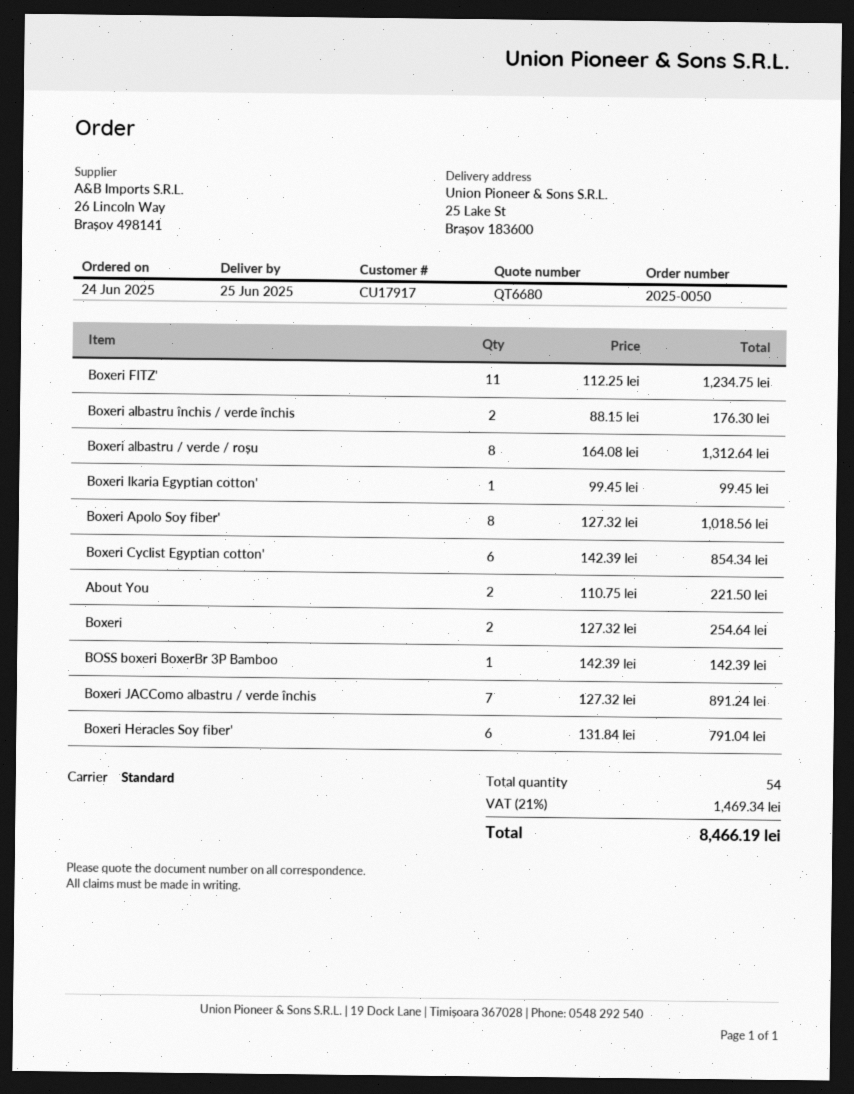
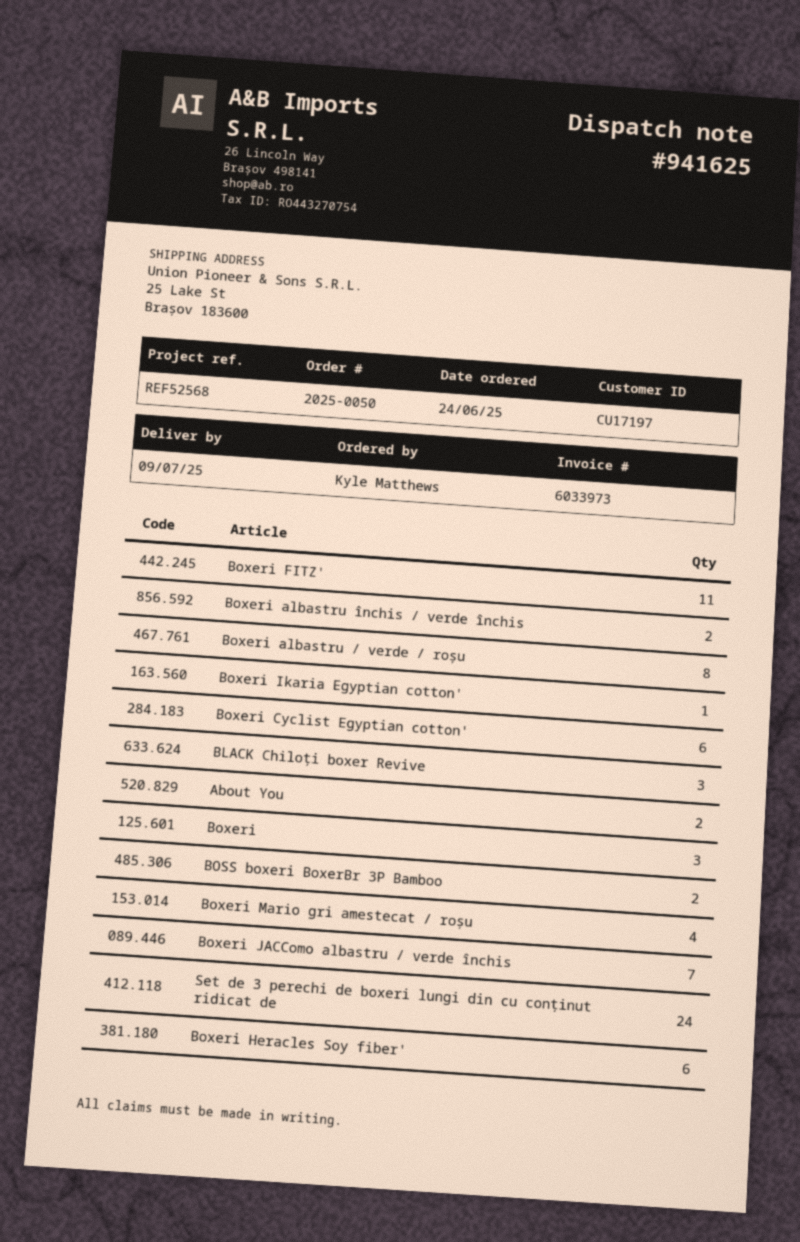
delivery date: 2025-06-25 -> 2025-07-09
customer number: CU17917 -> CU17197
Boxeri Apolo Soy fiber': 8 -> none
Boxeri: 2 -> 3
BOSS boxeri BoxerBr 3P Bamboo: 1 -> 2
BLACK Chiloți boxer Revive: none -> 3
Boxeri Mario gri amestecat / roșu: none -> 4
Set de 3 perechi de boxeri lungi din cu conținut ridicat de: none -> 24

